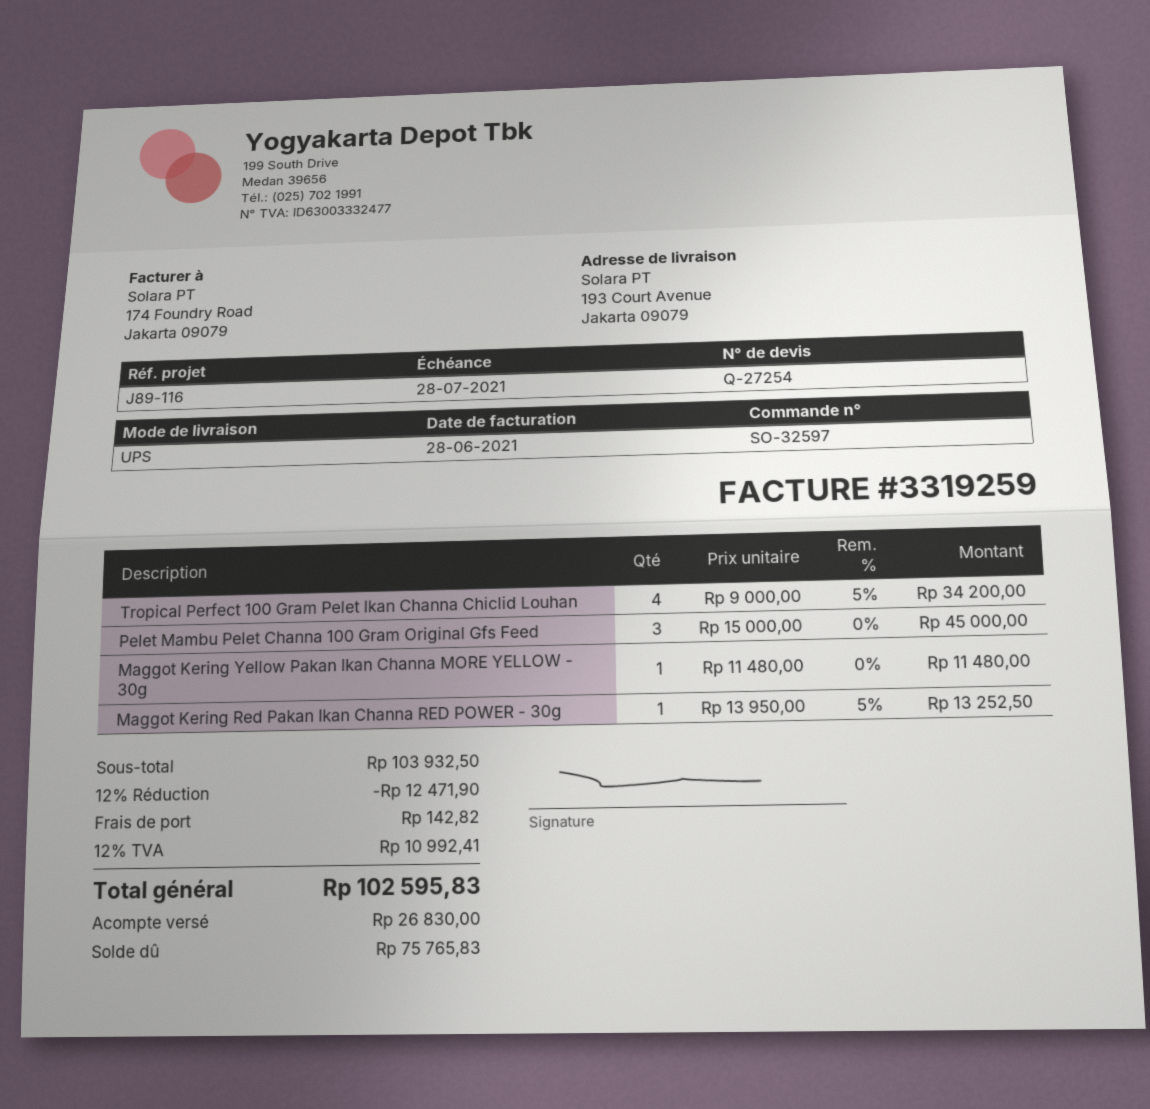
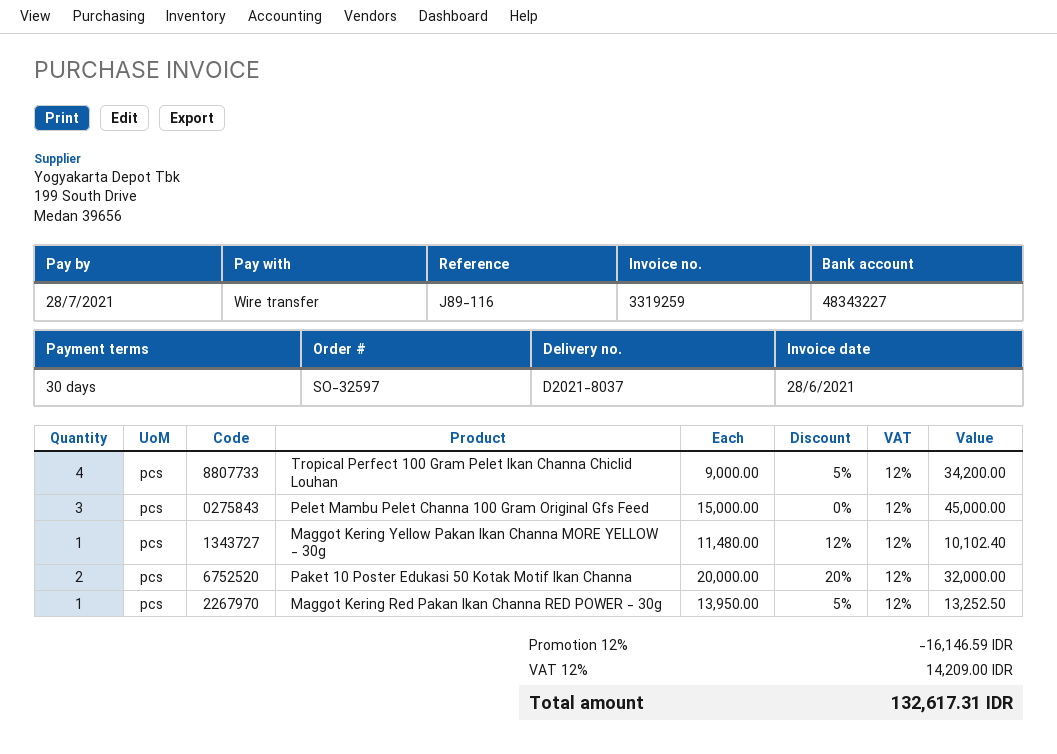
Maggot Kering Yellow Pakan Ikan Channa MORE YELLOW - 30g: 1 x 11480.00 = 11480.00 -> 1 x 11480.00 - 12% = 10102.40
Paket 10 Poster Edukasi 50 Kotak Motif Ikan Channa: none -> 2 x 20000.00 - 20% = 32000.00
discount: 12% = 12471.90 -> 12% = 16146.59
shipping: 142.82 -> none
tax: 12% = 10992.41 -> 12% = 14209.00
total: 102595.83 -> 132617.31

